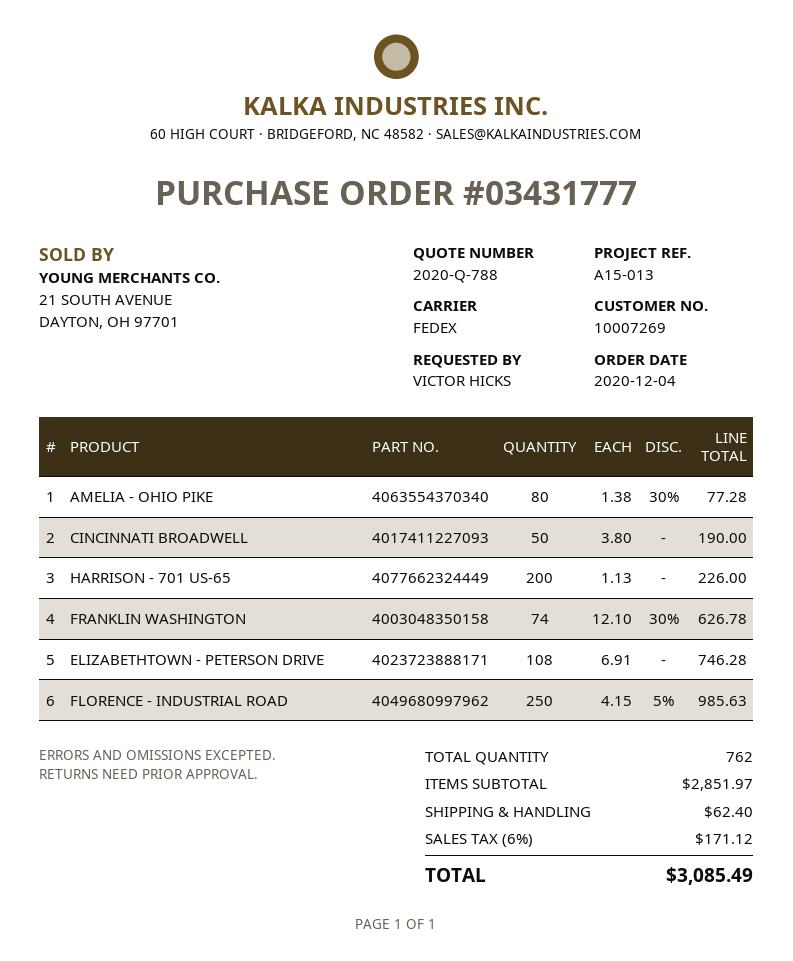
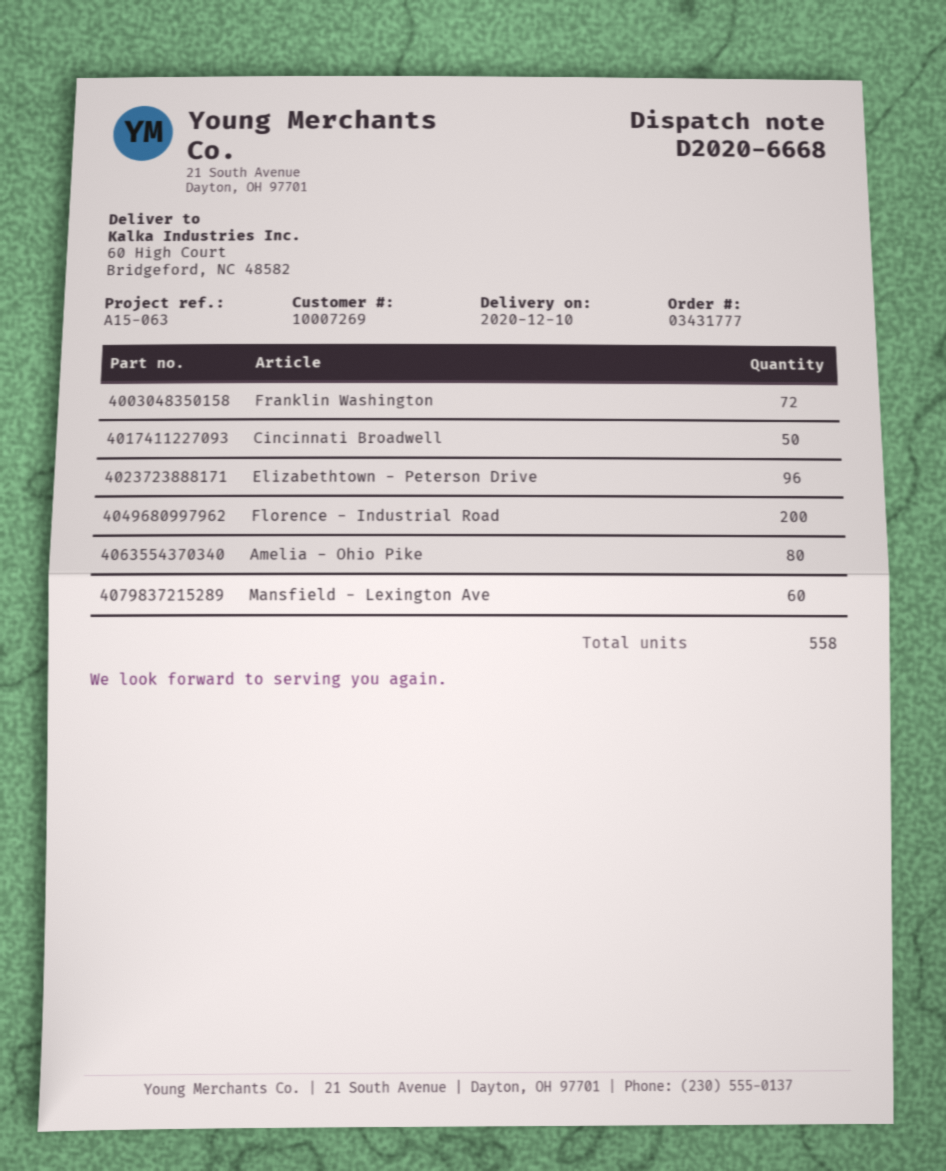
reference: A15-013 -> A15-063
HARRISON - 701 US-65: 200 -> none
FRANKLIN WASHINGTON: 74 -> 72
ELIZABETHTOWN - PETERSON DRIVE: 108 -> 96
FLORENCE - INDUSTRIAL ROAD: 250 -> 200
Mansfield - Lexington Ave: none -> 60
total quantity: 762 -> 558

